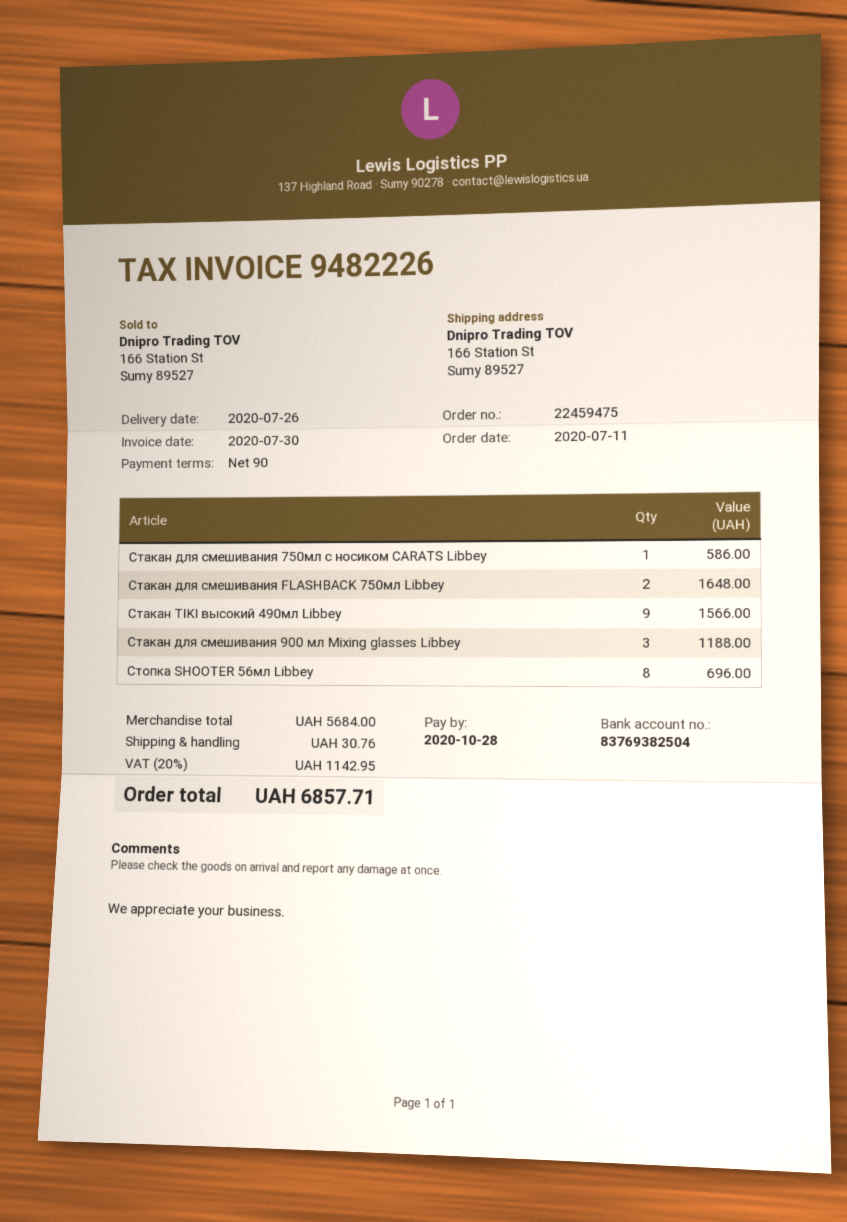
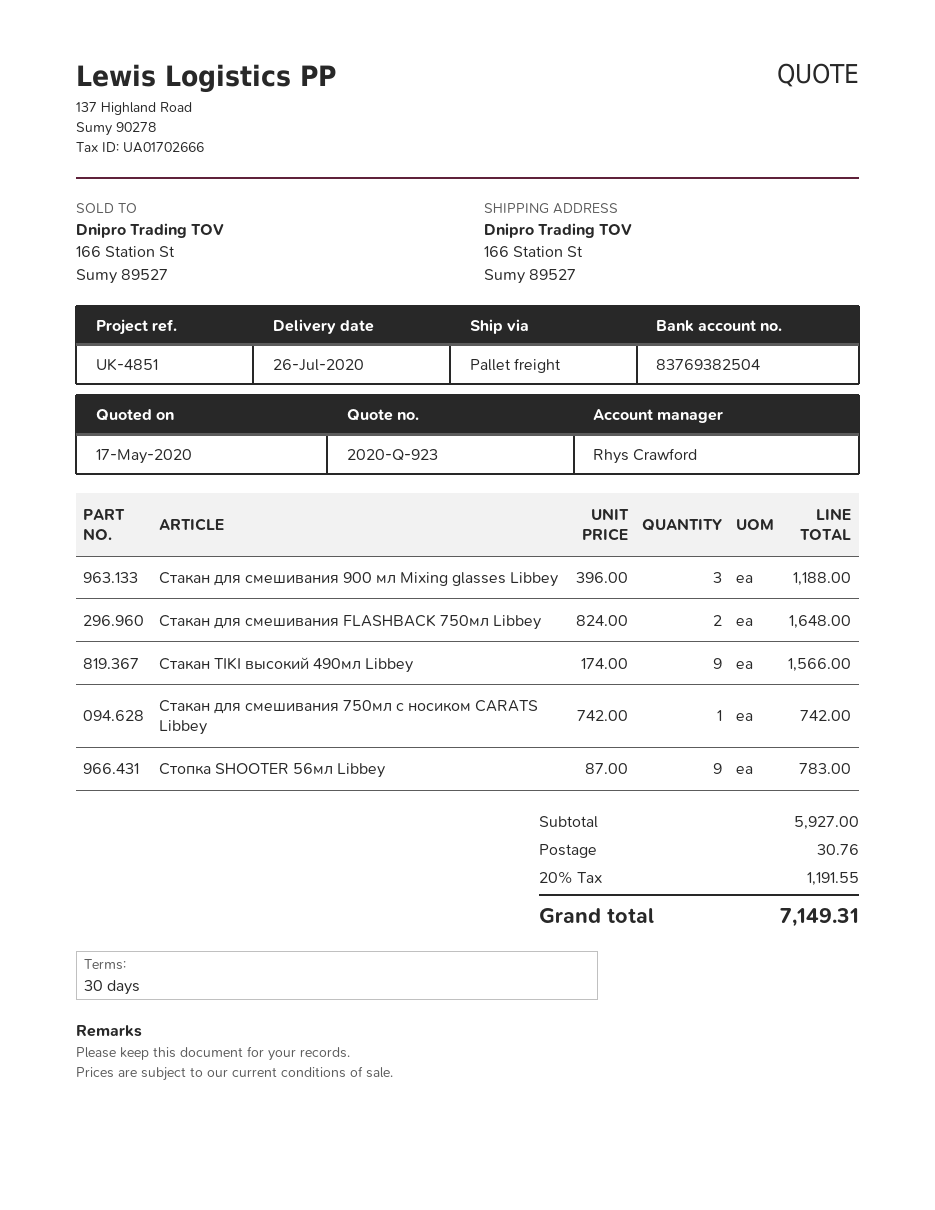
payment terms: 90 days -> 30 days
Стакан для смешивания 750мл с носиком CARATS Libbey: 1 for 586.00 -> 1 for 742.00
Стопка SHOOTER 56мл Libbey: 8 for 696.00 -> 9 for 783.00
subtotal: 5684.00 -> 5927.00
tax: 20% = 1142.95 -> 20% = 1191.55
total: 6857.71 -> 7149.31

